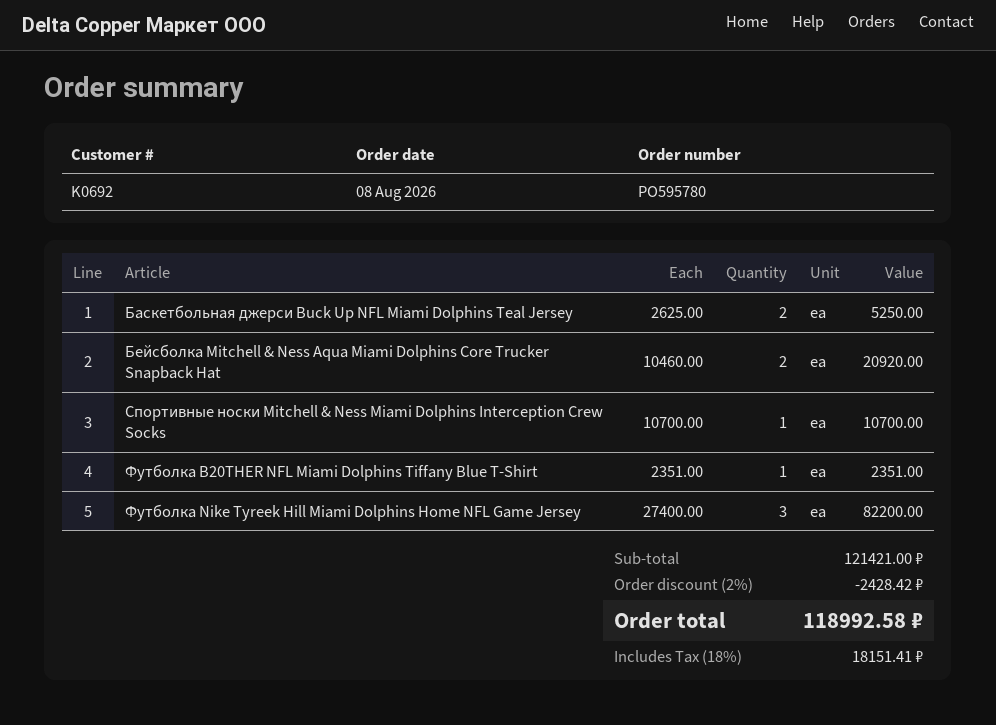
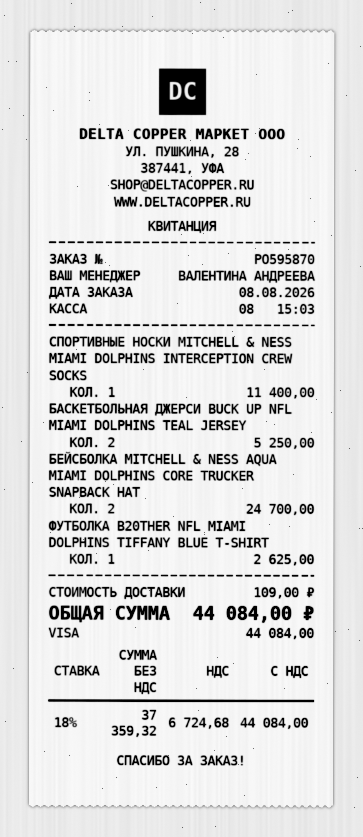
order number: PO595780 -> PO595870
Бейсболка Mitchell & Ness Aqua Miami Dolphins Core Trucker Snapback Hat: 2 for 20920.00 -> 2 for 24700.00
Спортивные носки Mitchell & Ness Miami Dolphins Interception Crew Socks: 1 for 10700.00 -> 1 for 11400.00
Футболка B20THER NFL Miami Dolphins Tiffany Blue T-Shirt: 1 for 2351.00 -> 1 for 2625.00
Футболка Nike Tyreek Hill Miami Dolphins Home NFL Game Jersey: 3 for 82200.00 -> none
discount: 2% = 2428.42 -> none
shipping: none -> 109.00
tax: 18% = 18151.41 -> 18% = 6724.68
total: 118992.58 -> 44084.00

